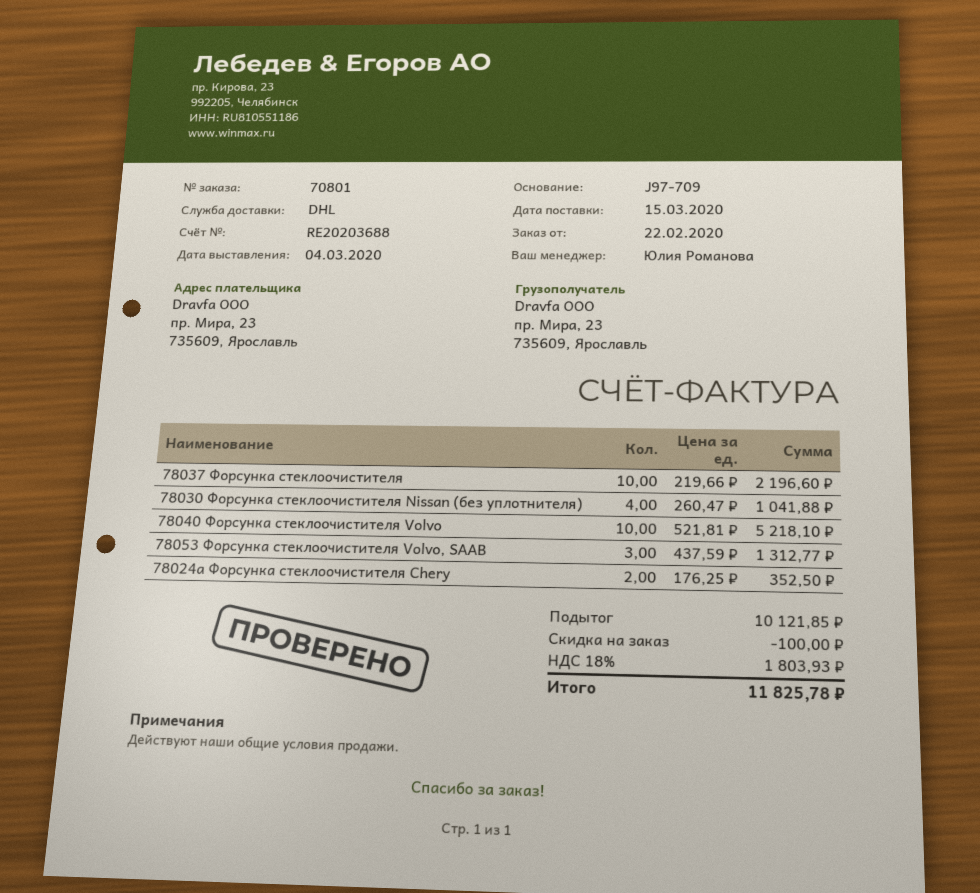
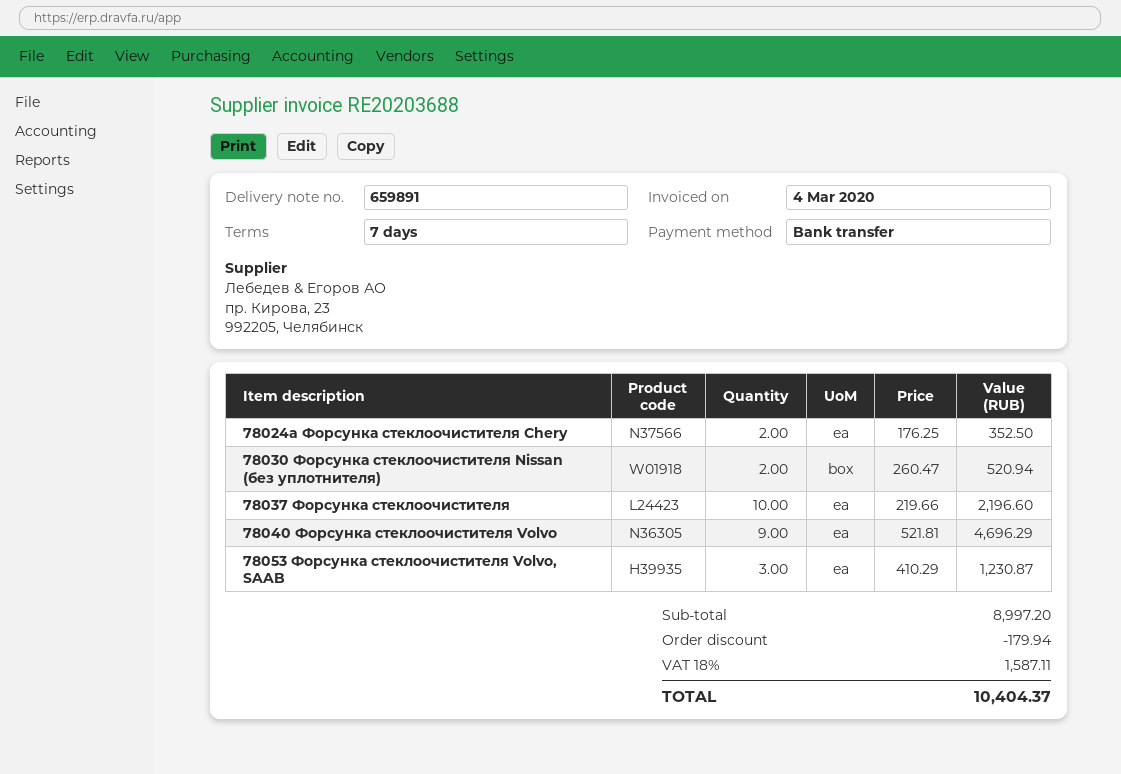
78030 Форсунка стеклоочистителя Nissan (без уплотнителя): 4 x 260.47 = 1041.88 -> 2 x 260.47 = 520.94
78040 Форсунка стеклоочистителя Volvo: 10 x 521.81 = 5218.10 -> 9 x 521.81 = 4696.29
78053 Форсунка стеклоочистителя Volvo, SAAB: 3 x 437.59 = 1312.77 -> 3 x 410.29 = 1230.87
subtotal: 10121.85 -> 8997.20
discount: 100.00 -> 179.94
tax: 18% = 1803.93 -> 18% = 1587.11
total: 11825.78 -> 10404.37

